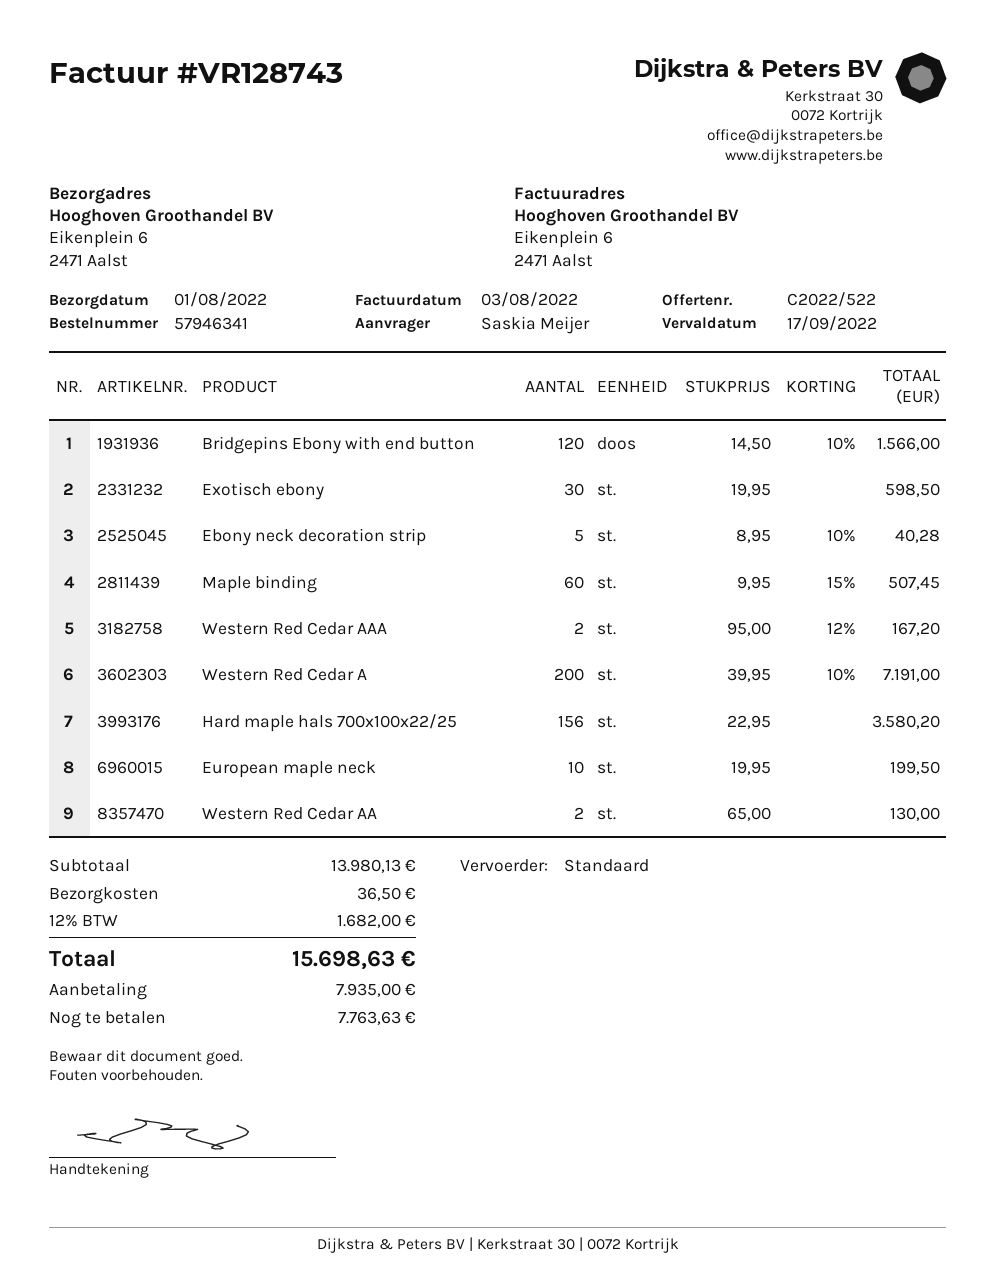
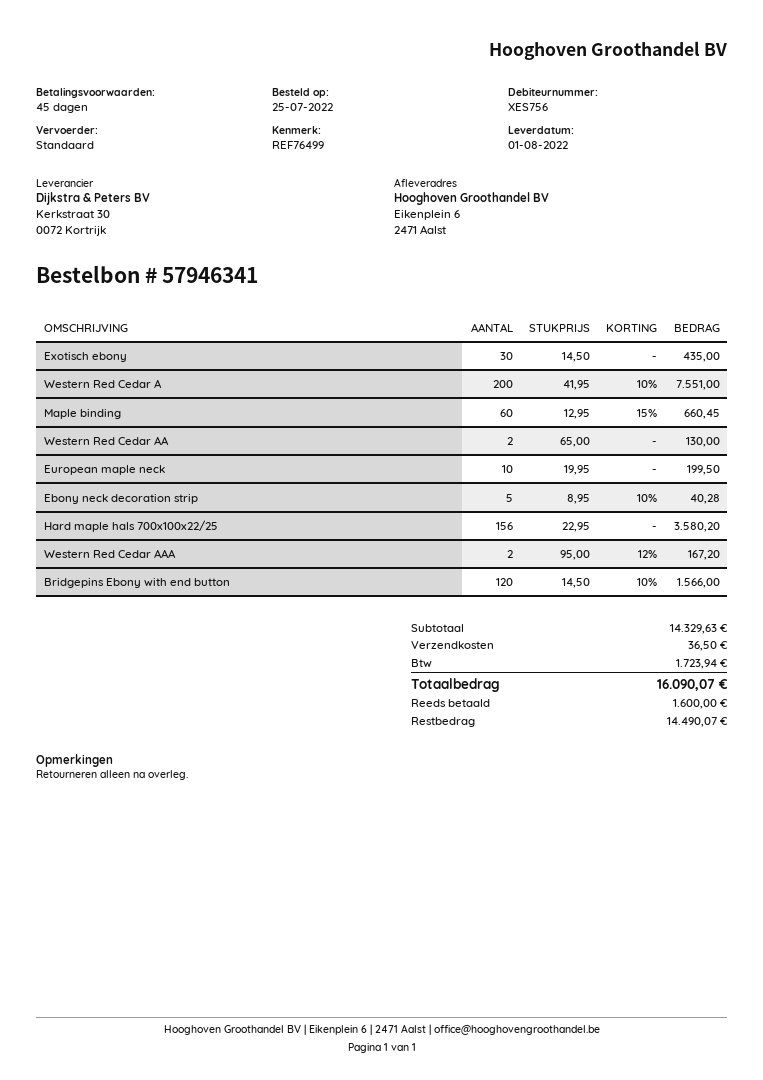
Exotisch ebony: 30 x 19.95 = 598.50 -> 30 x 14.50 = 435.00
Maple binding: 60 x 9.95 - 15% = 507.45 -> 60 x 12.95 - 15% = 660.45
Western Red Cedar A: 200 x 39.95 - 10% = 7191.00 -> 200 x 41.95 - 10% = 7551.00
subtotal: 13980.13 -> 14329.63
tax: 1682.00 -> 1723.94
total: 15698.63 -> 16090.07
deposit: 7935.00 -> 1600.00
balance: 7763.63 -> 14490.07

